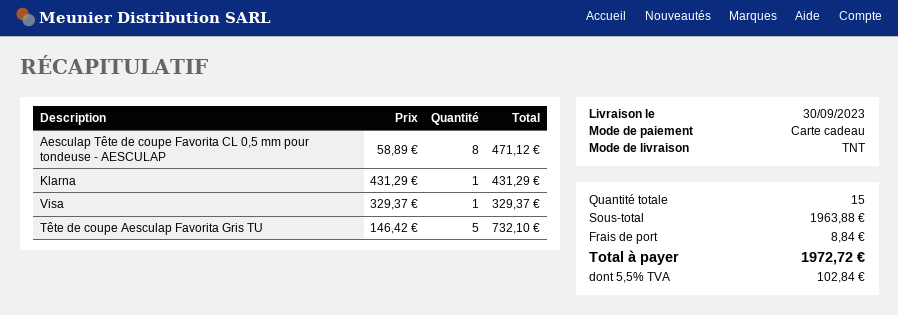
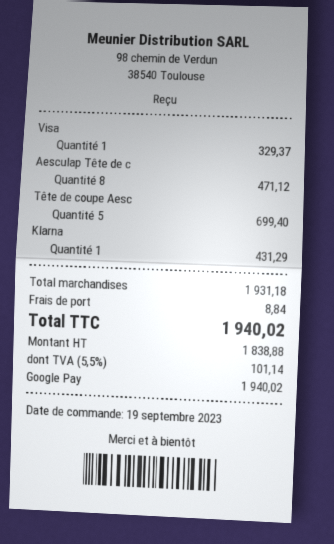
payment method: gift card -> Google Pay
Tête de coupe Aesculap Favorita Gris TU: 5 for 732.10 -> 5 for 699.40
subtotal: 1963.88 -> 1931.18
tax: 5.5% = 102.84 -> 5.5% = 101.14
total: 1972.72 -> 1940.02

